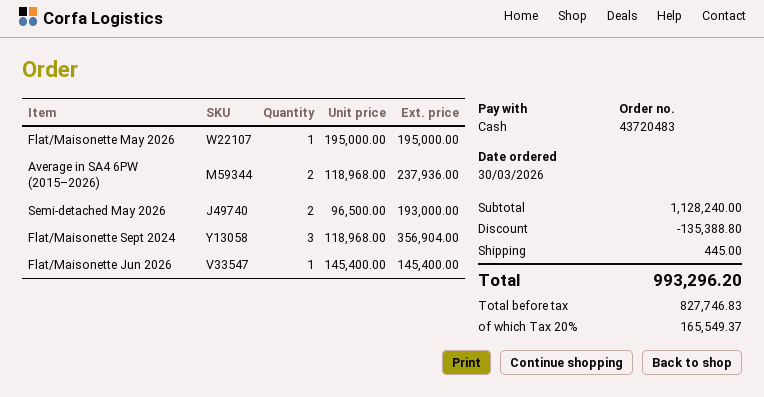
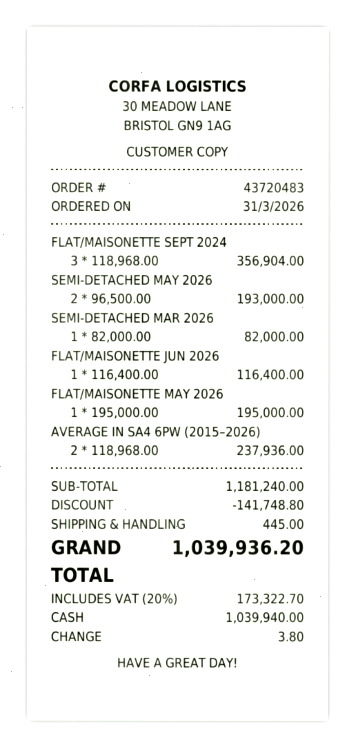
order date: 2026-03-30 -> 2026-03-31
Flat/Maisonette Jun 2026: 1 x 145400.00 = 145400.00 -> 1 x 116400.00 = 116400.00
SEMI-DETACHED MAR 2026: none -> 1 x 82000.00 = 82000.00
subtotal: 1128240.00 -> 1181240.00
discount: 135388.80 -> 141748.80
tax: 20% = 165549.37 -> 20% = 173322.70
total: 993296.20 -> 1039936.20

